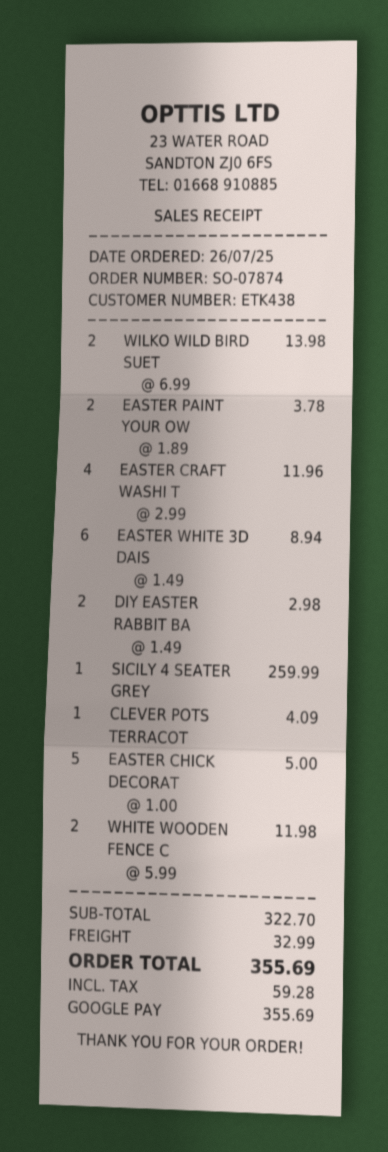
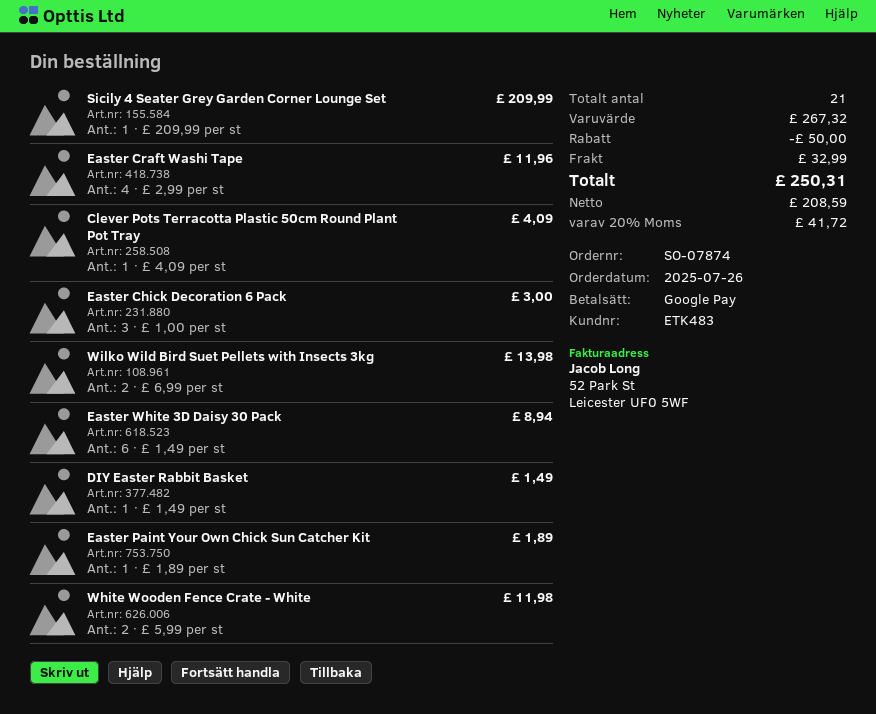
customer number: ETK438 -> ETK483
EASTER PAINT YOUR OW: 2 x 1.89 = 3.78 -> 1 x 1.89 = 1.89
DIY EASTER RABBIT BA: 2 x 1.49 = 2.98 -> 1 x 1.49 = 1.49
SICILY 4 SEATER GREY: 1 x 259.99 = 259.99 -> 1 x 209.99 = 209.99
EASTER CHICK DECORAT: 5 x 1.00 = 5.00 -> 3 x 1.00 = 3.00
subtotal: 322.70 -> 267.32
discount: none -> 50.00
tax: 59.28 -> 41.72
total: 355.69 -> 250.31

